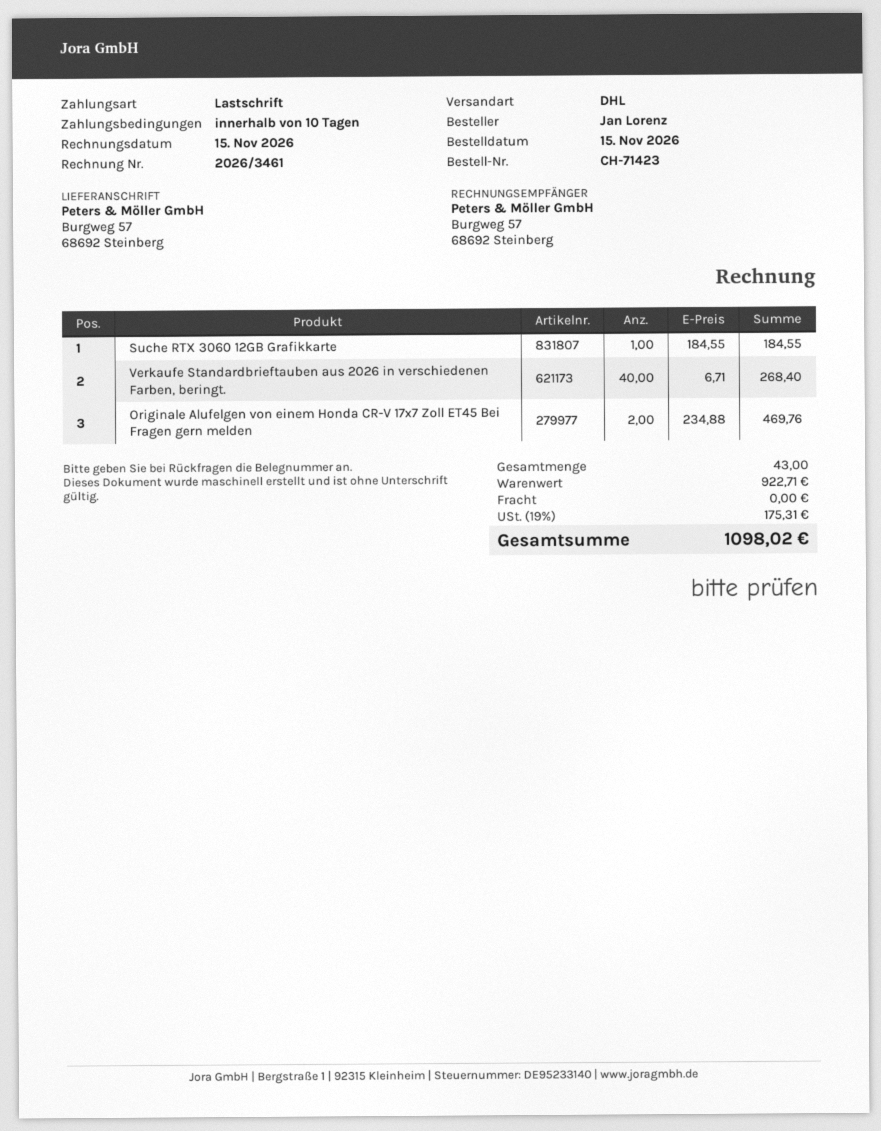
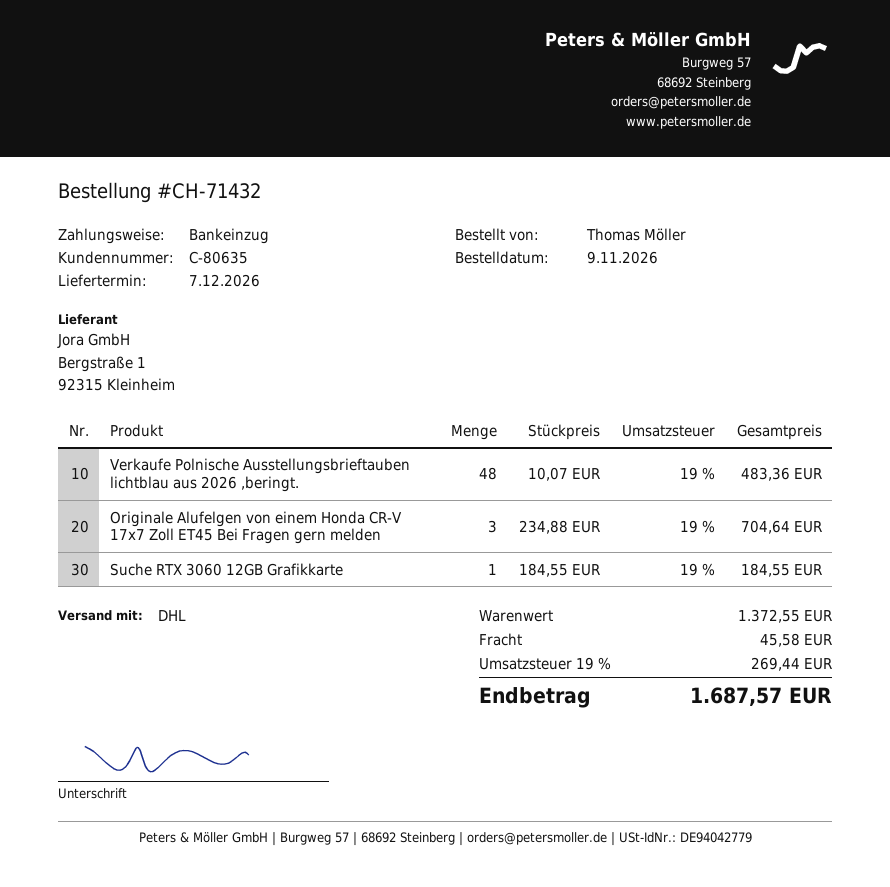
order number: CH-71423 -> CH-71432
order date: 2026-11-15 -> 2026-11-09
ordered by: Jan Lorenz -> Thomas Möller
Verkaufe Standardbrieftauben aus 2026 in verschiedenen Farben, beringt.: 40 x 6.71 = 268.40 -> none
Originale Alufelgen von einem Honda CR-V 17x7 Zoll ET45 Bei Fragen gern melden: 2 x 234.88 = 469.76 -> 3 x 234.88 = 704.64
Verkaufe Polnische Ausstellungsbrieftauben lichtblau aus 2026 ,beringt.: none -> 48 x 10.07 = 483.36
subtotal: 922.71 -> 1372.55
shipping: 0.00 -> 45.58
tax: 19% = 175.31 -> 19% = 269.44
total: 1098.02 -> 1687.57

